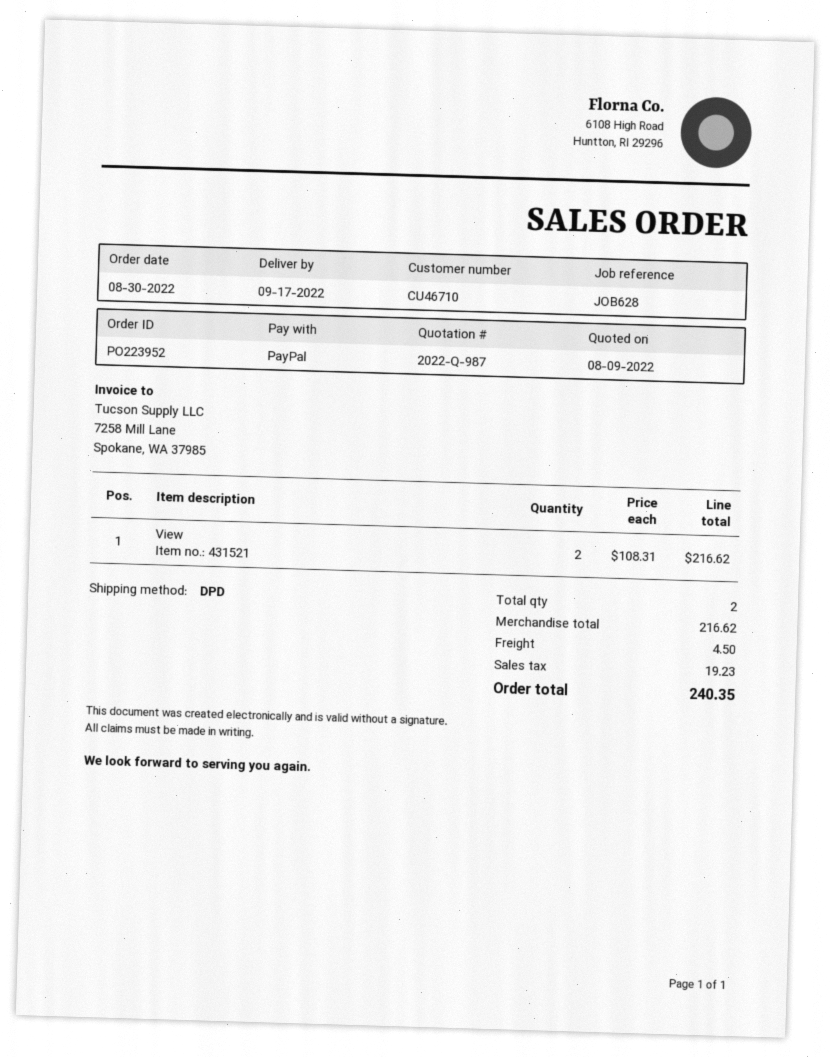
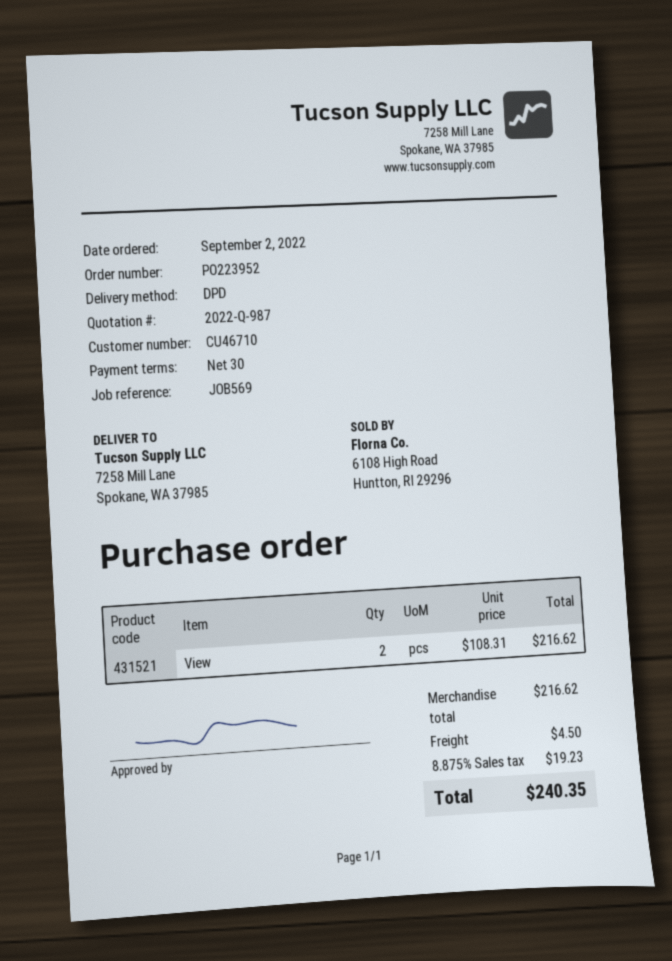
order date: 2022-08-30 -> 2022-09-02
reference: JOB628 -> JOB569

